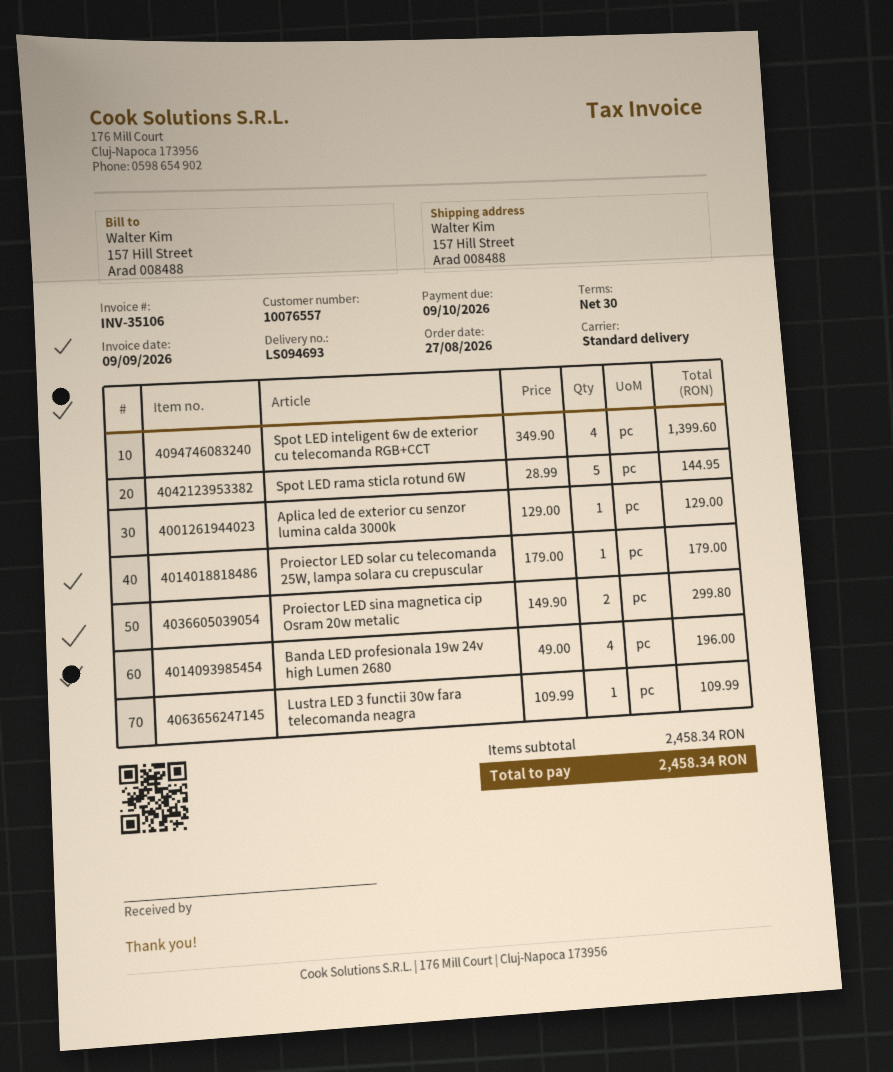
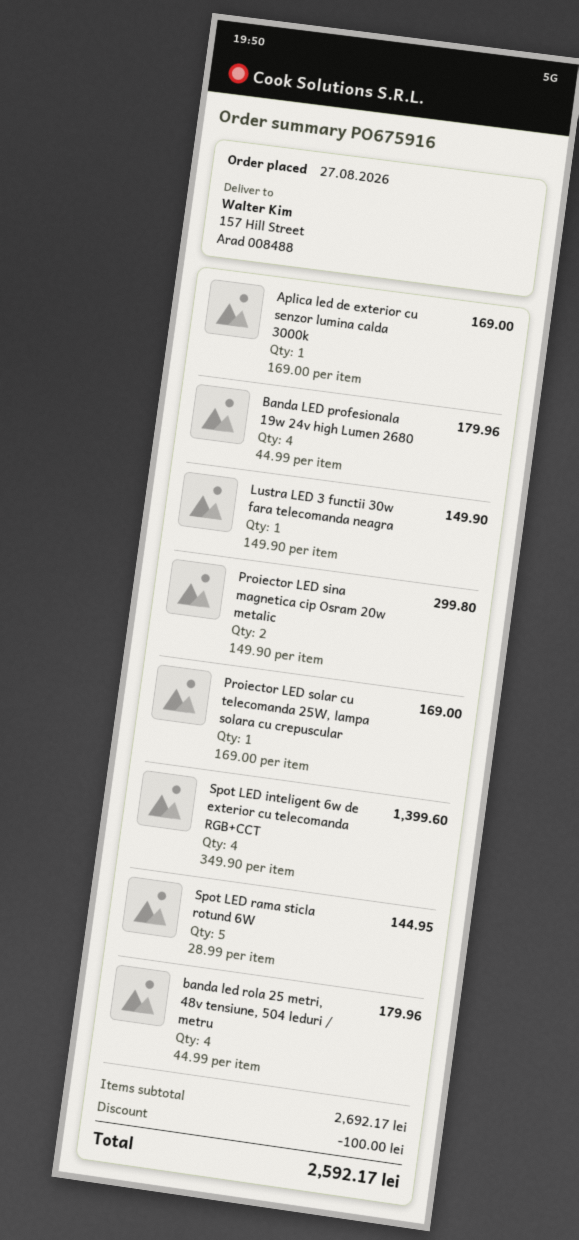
Aplica led de exterior cu senzor lumina calda 3000k: 1 x 129.00 = 129.00 -> 1 x 169.00 = 169.00
Proiector LED solar cu telecomanda 25W, lampa solara cu crepuscular: 1 x 179.00 = 179.00 -> 1 x 169.00 = 169.00
Banda LED profesionala 19w 24v high Lumen 2680: 4 x 49.00 = 196.00 -> 4 x 44.99 = 179.96
Lustra LED 3 functii 30w fara telecomanda neagra: 1 x 109.99 = 109.99 -> 1 x 149.90 = 149.90
banda led rola 25 metri, 48v tensiune, 504 leduri / metru: none -> 4 x 44.99 = 179.96
subtotal: 2458.34 -> 2692.17
discount: none -> 100.00
total: 2458.34 -> 2592.17

